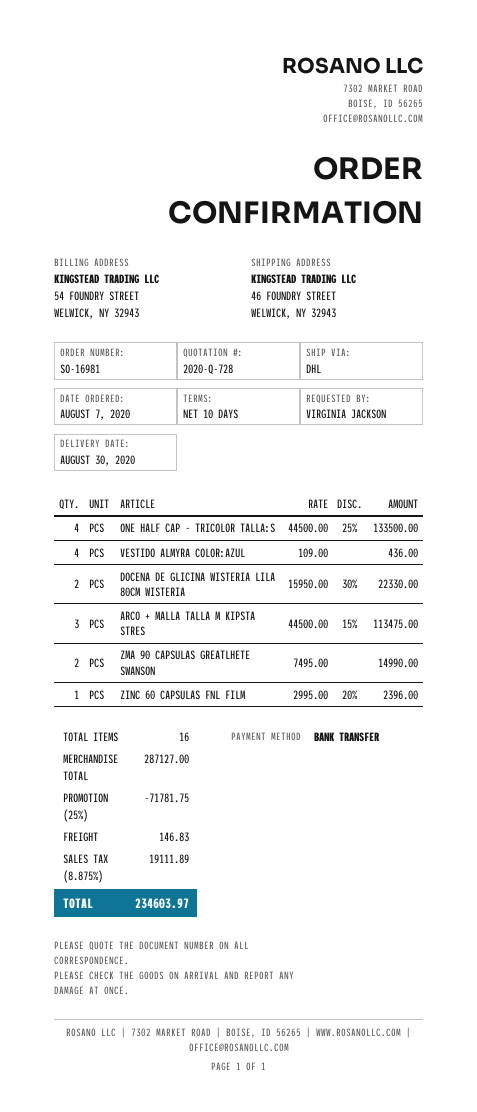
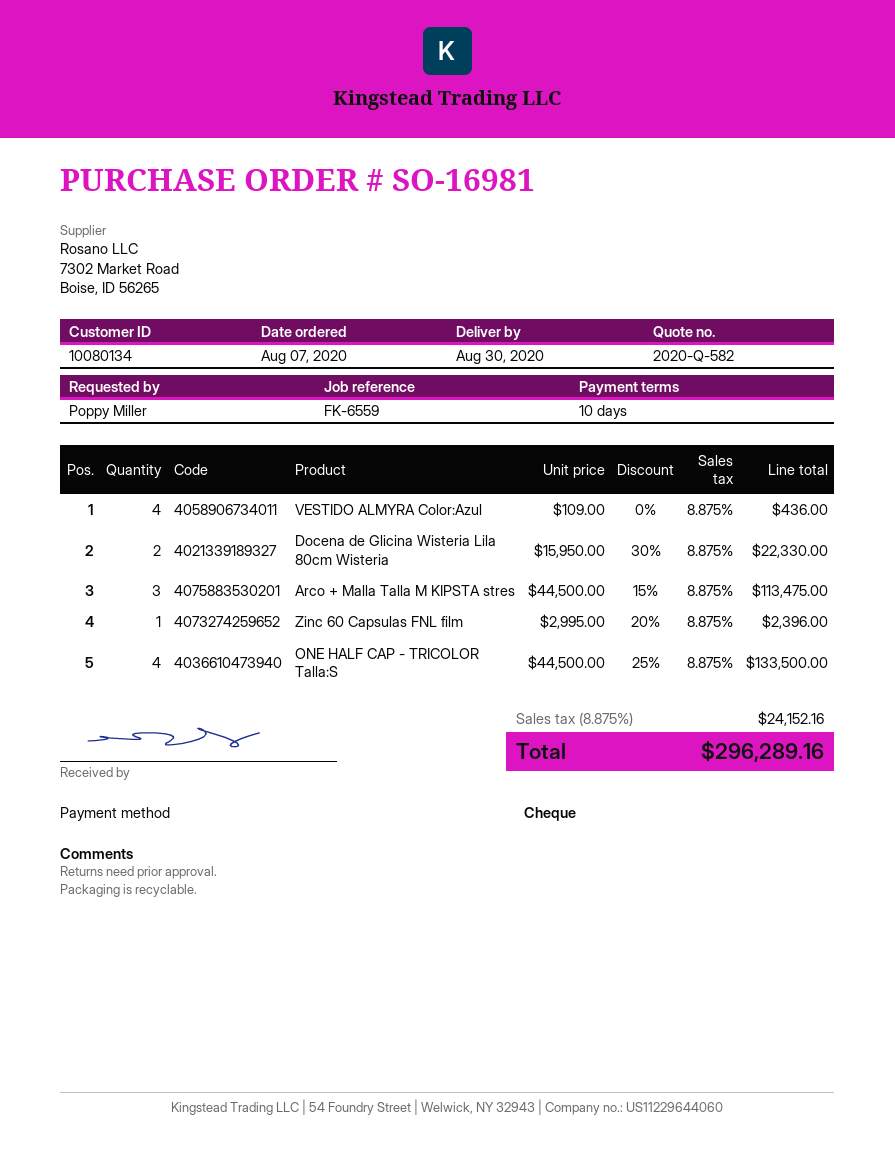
quote number: 2020-Q-728 -> 2020-Q-582
ordered by: VIRGINIA JACKSON -> Poppy Miller
payment method: bank transfer -> cheque
ZMA 90 CAPSULAS GREATLHETE SWANSON: 2 x 7495.00 = 14990.00 -> none
discount: 25% = 71781.75 -> none
shipping: 146.83 -> none
tax: 8.875% = 19111.89 -> 8.875% = 24152.16
total: 234603.97 -> 296289.16

